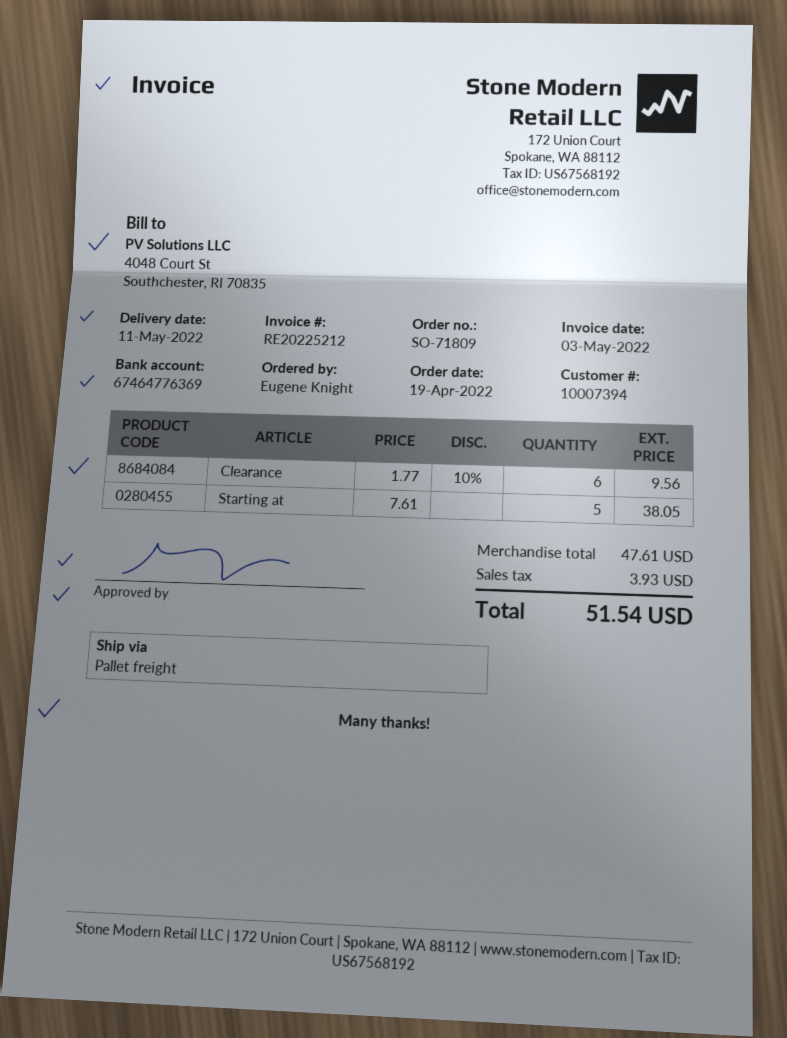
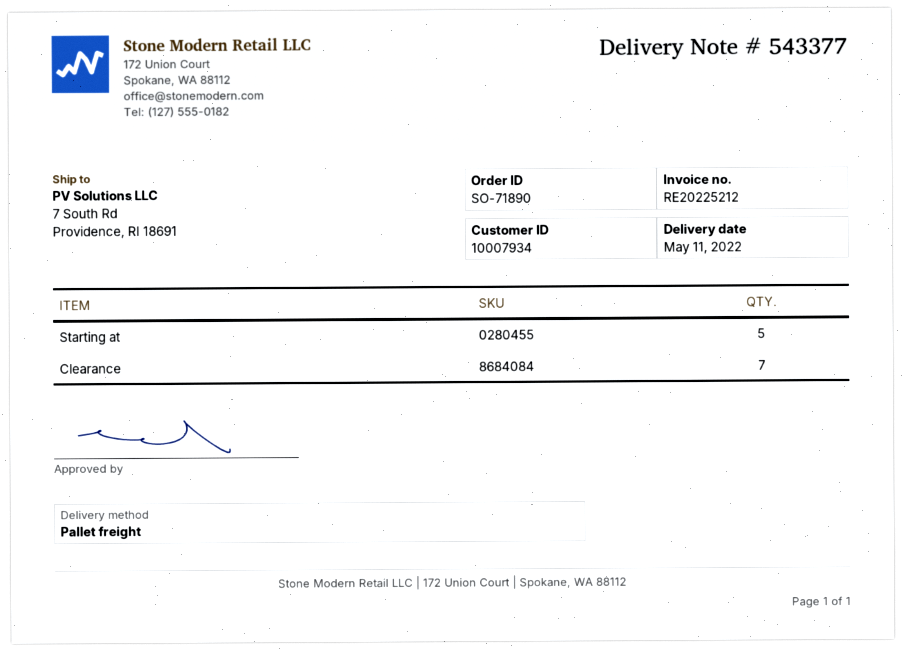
order number: SO-71809 -> SO-71890
customer number: 10007394 -> 10007934
Clearance: 6 -> 7

